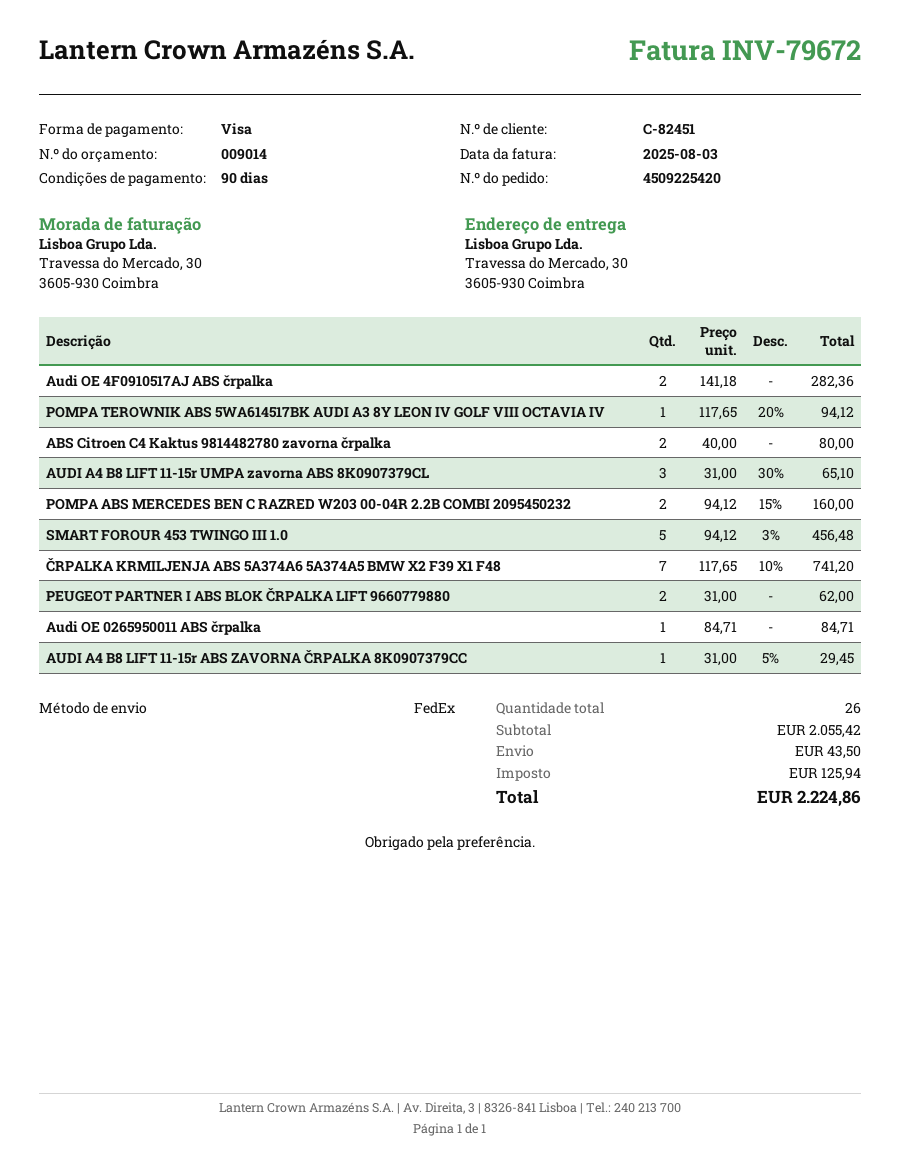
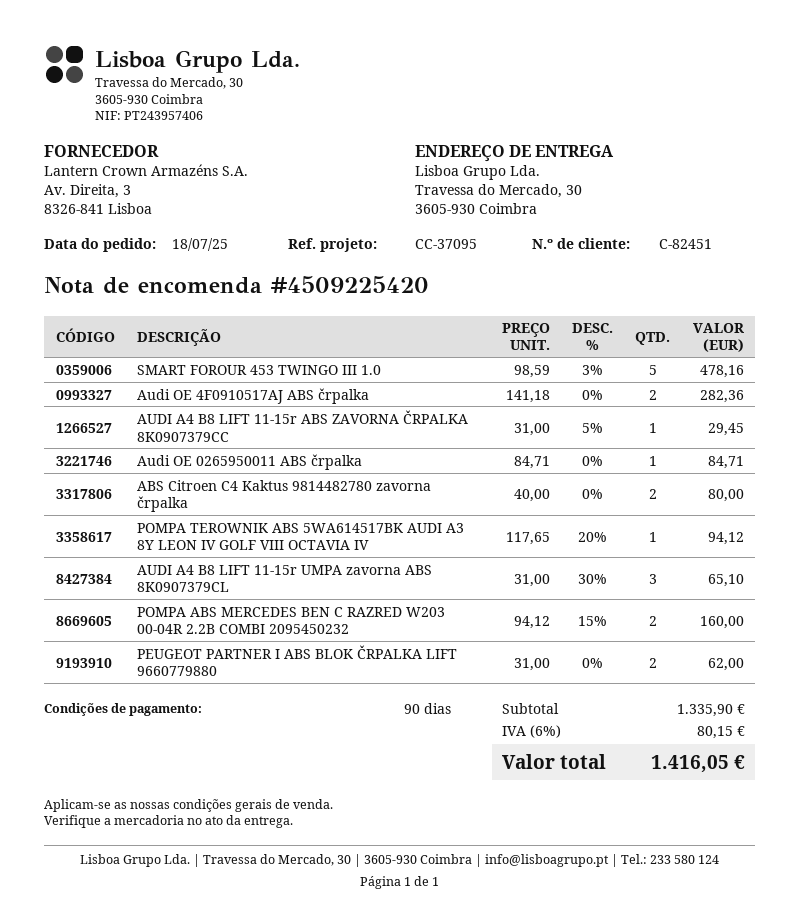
SMART FOROUR 453 TWINGO III 1.0: 5 x 94.12 - 3% = 456.48 -> 5 x 98.59 - 3% = 478.16
ČRPALKA KRMILJENJA ABS 5A374A6 5A374A5 BMW X2 F39 X1 F48: 7 x 117.65 - 10% = 741.20 -> none
subtotal: 2055.42 -> 1335.90
shipping: 43.50 -> none
tax: 125.94 -> 80.15
total: 2224.86 -> 1416.05

